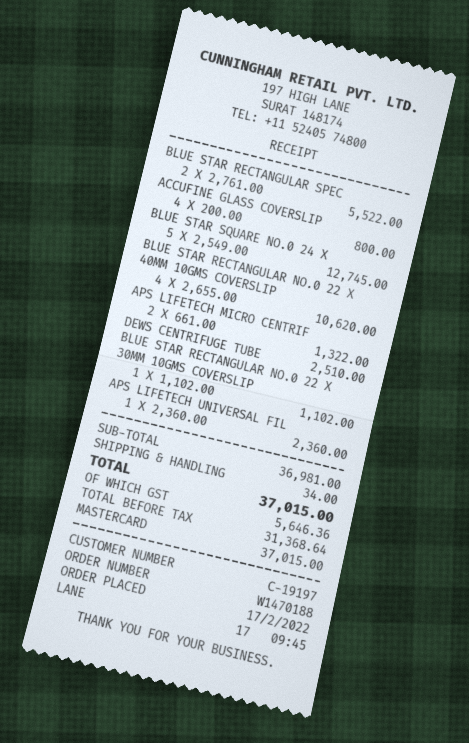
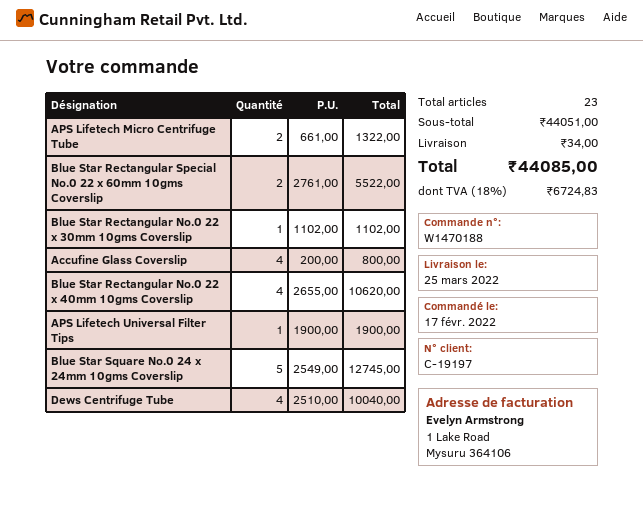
DEWS CENTRIFUGE TUBE: 1 x 2510.00 = 2510.00 -> 4 x 2510.00 = 10040.00
APS LIFETECH UNIVERSAL FIL: 1 x 2360.00 = 2360.00 -> 1 x 1900.00 = 1900.00
subtotal: 36981.00 -> 44051.00
tax: 5646.36 -> 6724.83
total: 37015.00 -> 44085.00

